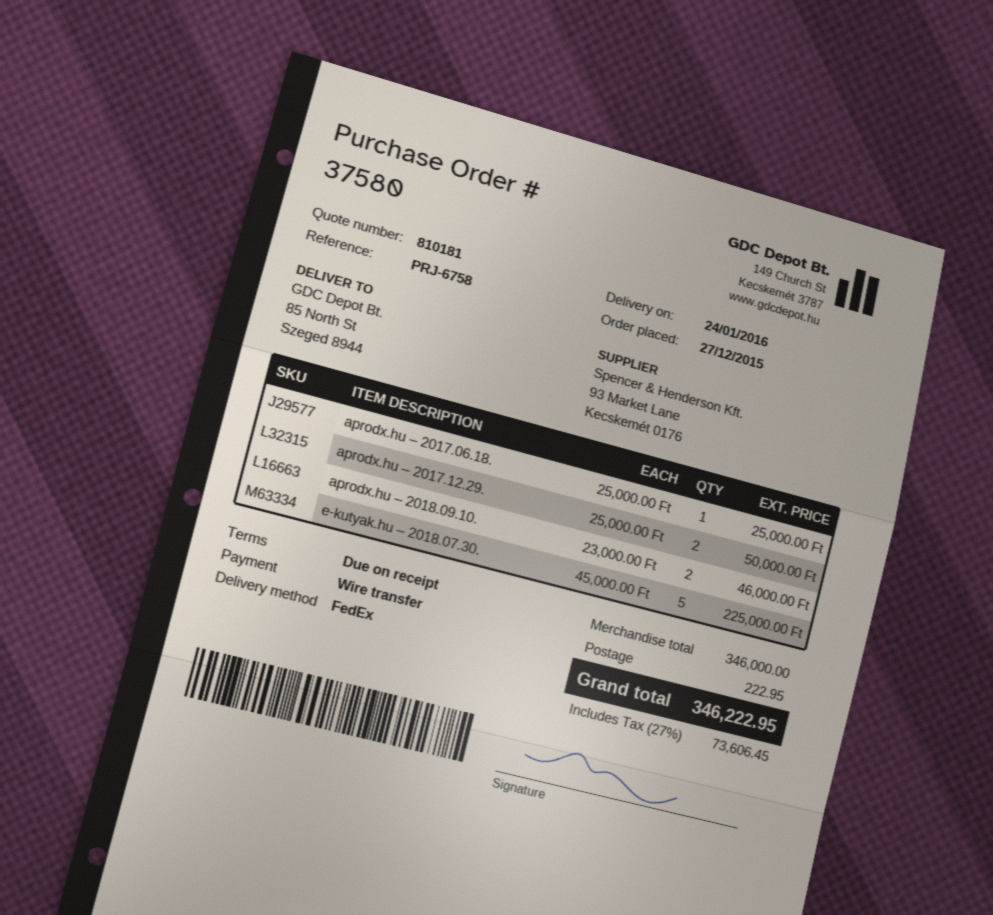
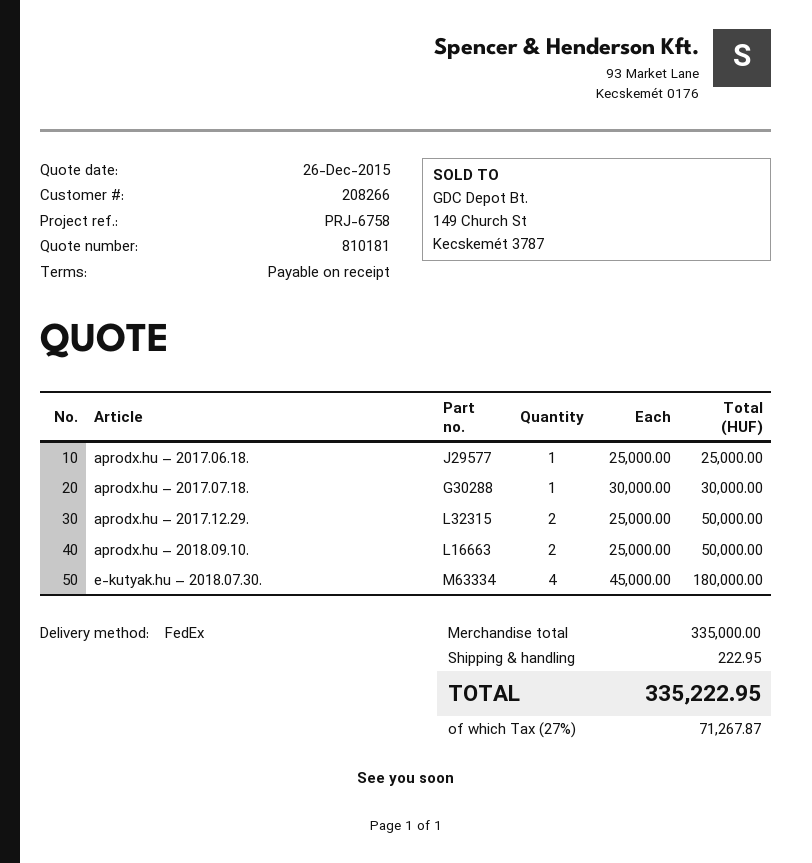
aprodx.hu – 2018.09.10.: 2 x 23000.00 = 46000.00 -> 2 x 25000.00 = 50000.00
e-kutyak.hu – 2018.07.30.: 5 x 45000.00 = 225000.00 -> 4 x 45000.00 = 180000.00
aprodx.hu – 2017.07.18.: none -> 1 x 30000.00 = 30000.00
subtotal: 346000.00 -> 335000.00
tax: 27% = 73606.45 -> 27% = 71267.87
total: 346222.95 -> 335222.95

